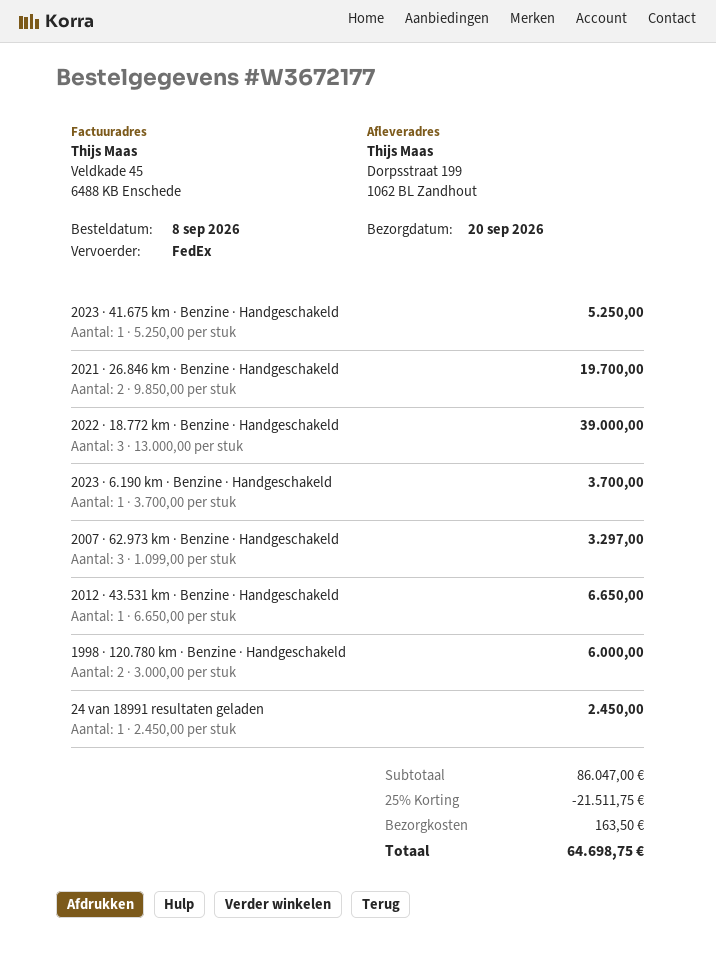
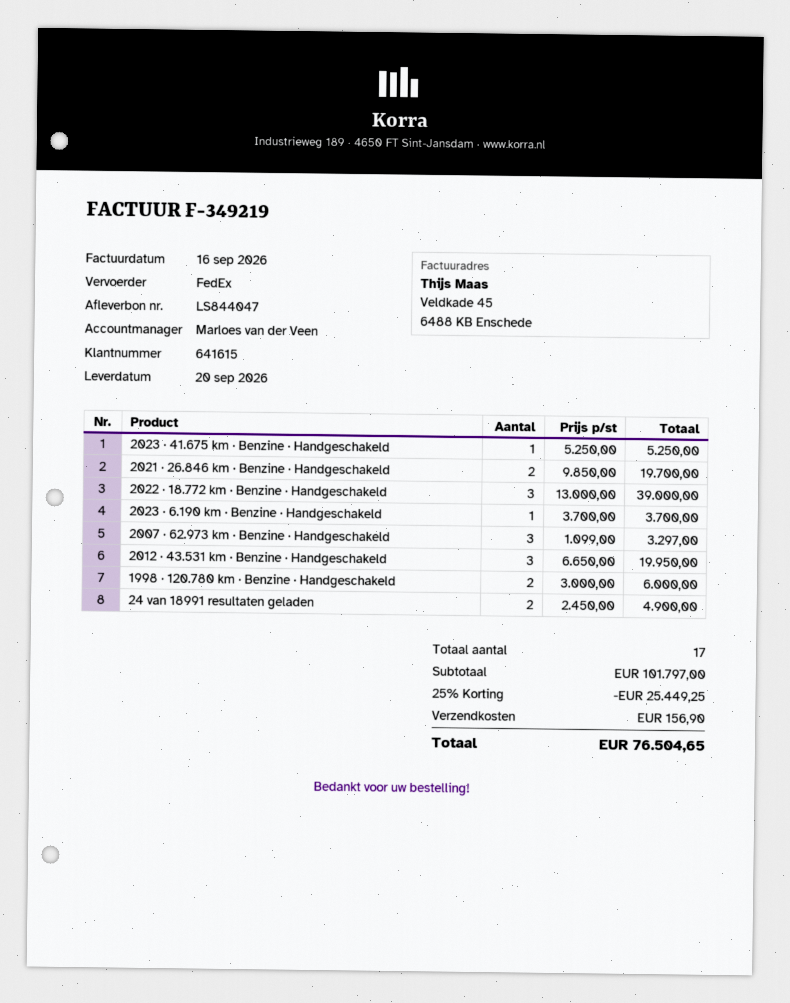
2012 · 43.531 km · Benzine · Handgeschakeld: 1 x 6650.00 = 6650.00 -> 3 x 6650.00 = 19950.00
24 van 18991 resultaten geladen: 1 x 2450.00 = 2450.00 -> 2 x 2450.00 = 4900.00
subtotal: 86047.00 -> 101797.00
discount: 25% = 21511.75 -> 25% = 25449.25
shipping: 163.50 -> 156.90
total: 64698.75 -> 76504.65

